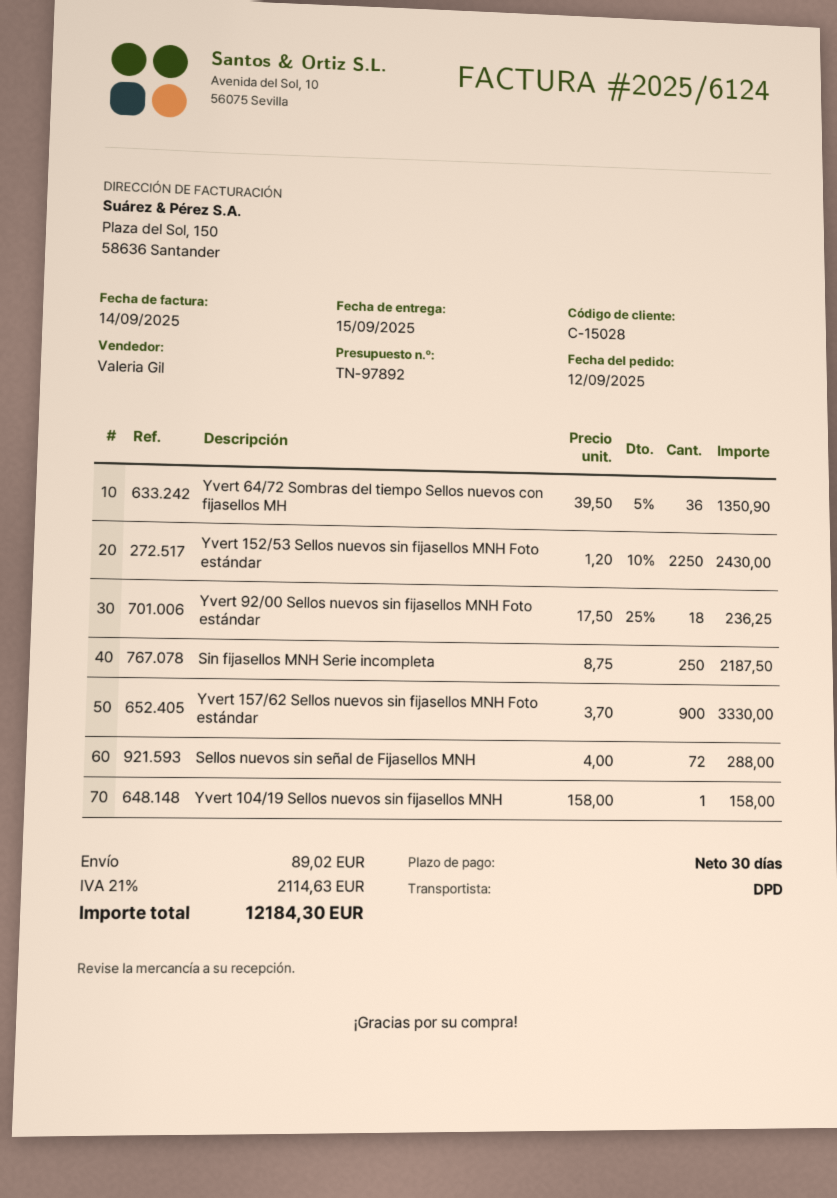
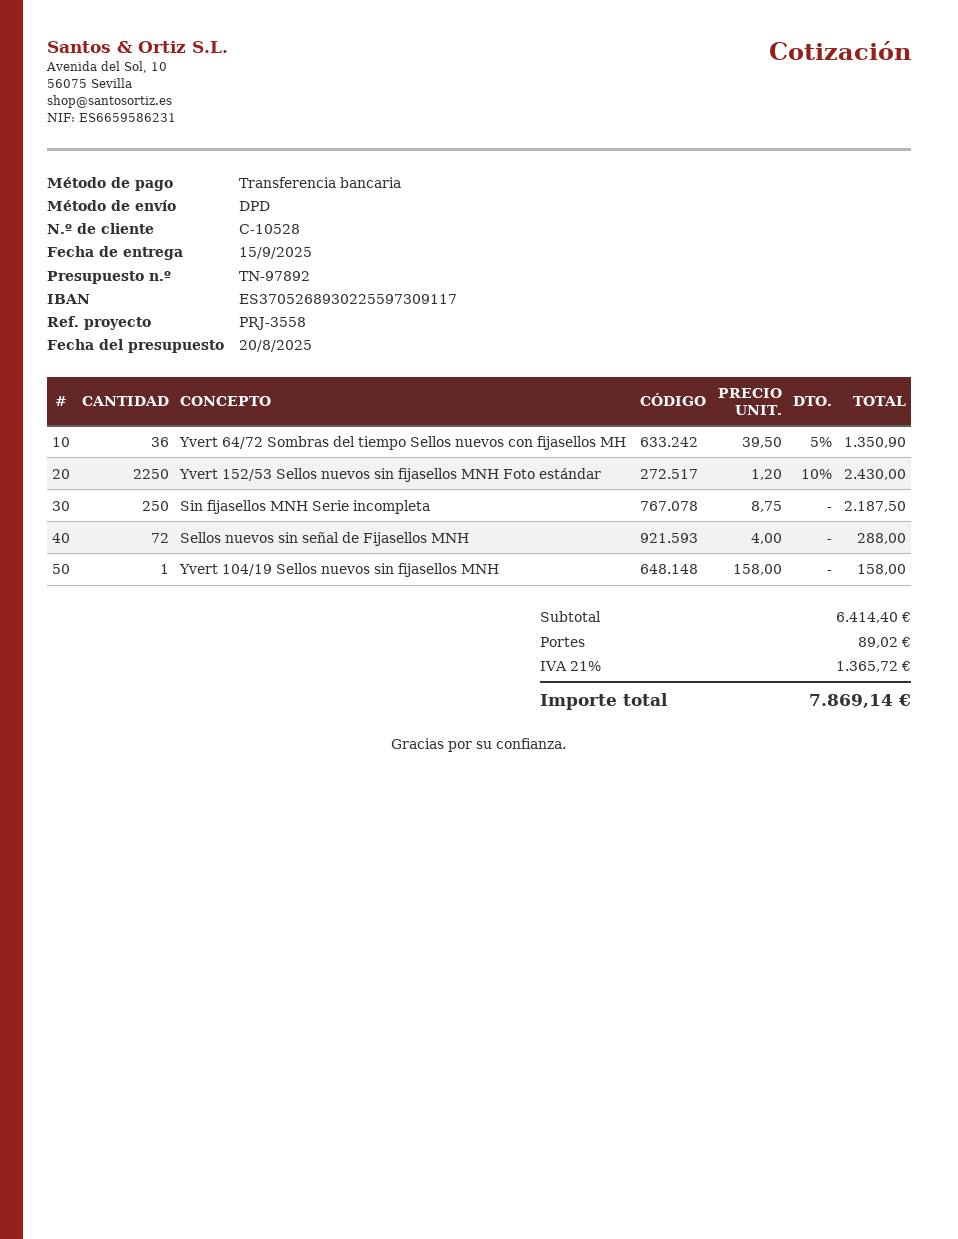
customer number: C-15028 -> C-10528
Yvert 92/00 Sellos nuevos sin fijasellos MNH Foto estándar: 18 x 17.50 - 25% = 236.25 -> none
Yvert 157/62 Sellos nuevos sin fijasellos MNH Foto estándar: 900 x 3.70 = 3330.00 -> none
tax: 21% = 2114.63 -> 21% = 1365.72
total: 12184.30 -> 7869.14

